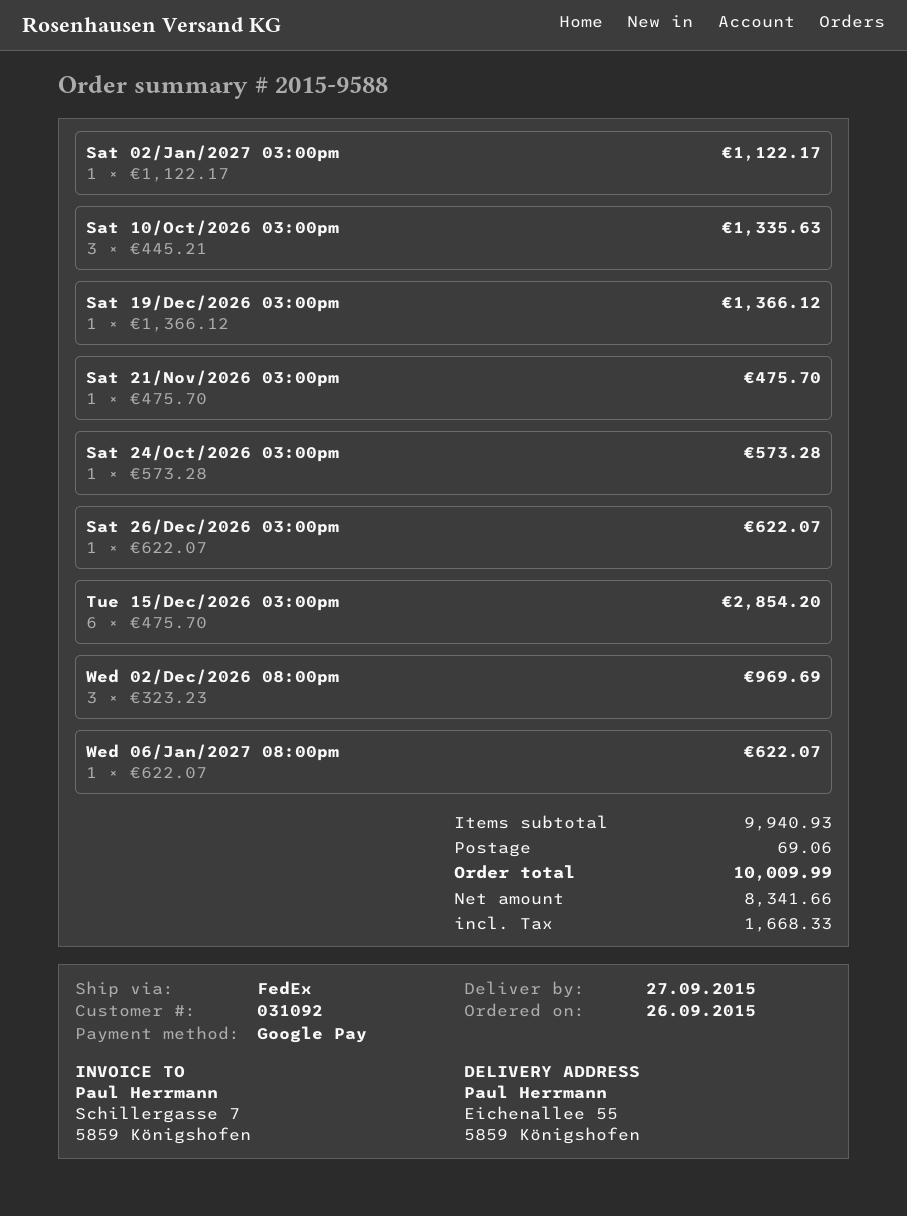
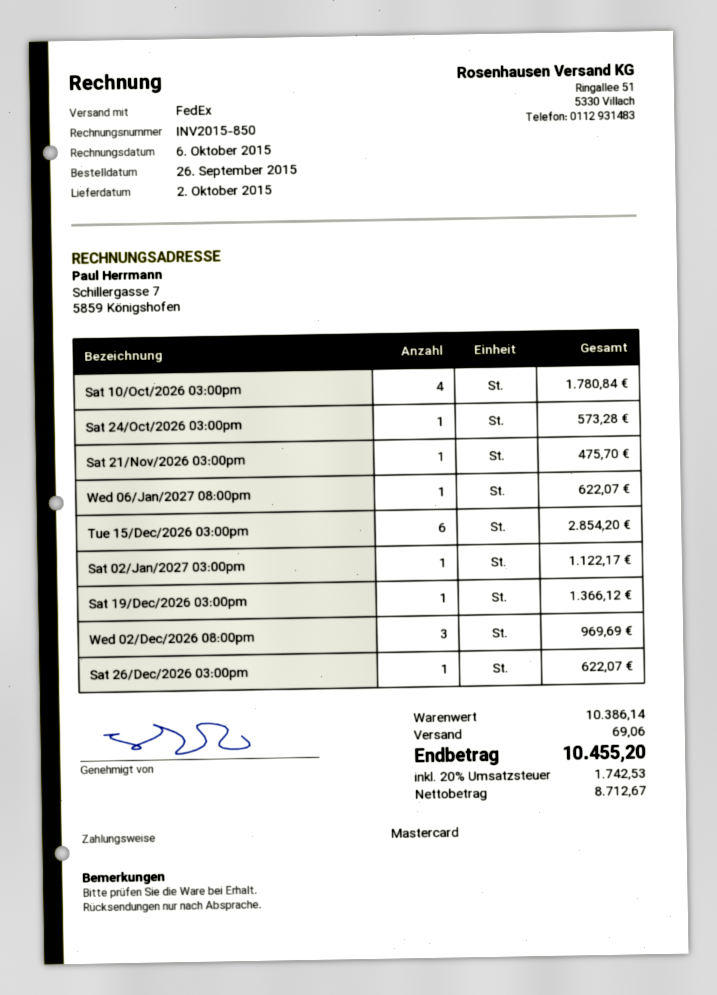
delivery date: 2015-09-27 -> 2015-10-02
payment method: Google Pay -> Mastercard
Sat 10/Oct/2026 03:00pm: 3 for 1335.63 -> 4 for 1780.84
subtotal: 9940.93 -> 10386.14
net: 8341.66 -> 8712.67
tax: 1668.33 -> 1742.53
total: 10009.99 -> 10455.20

